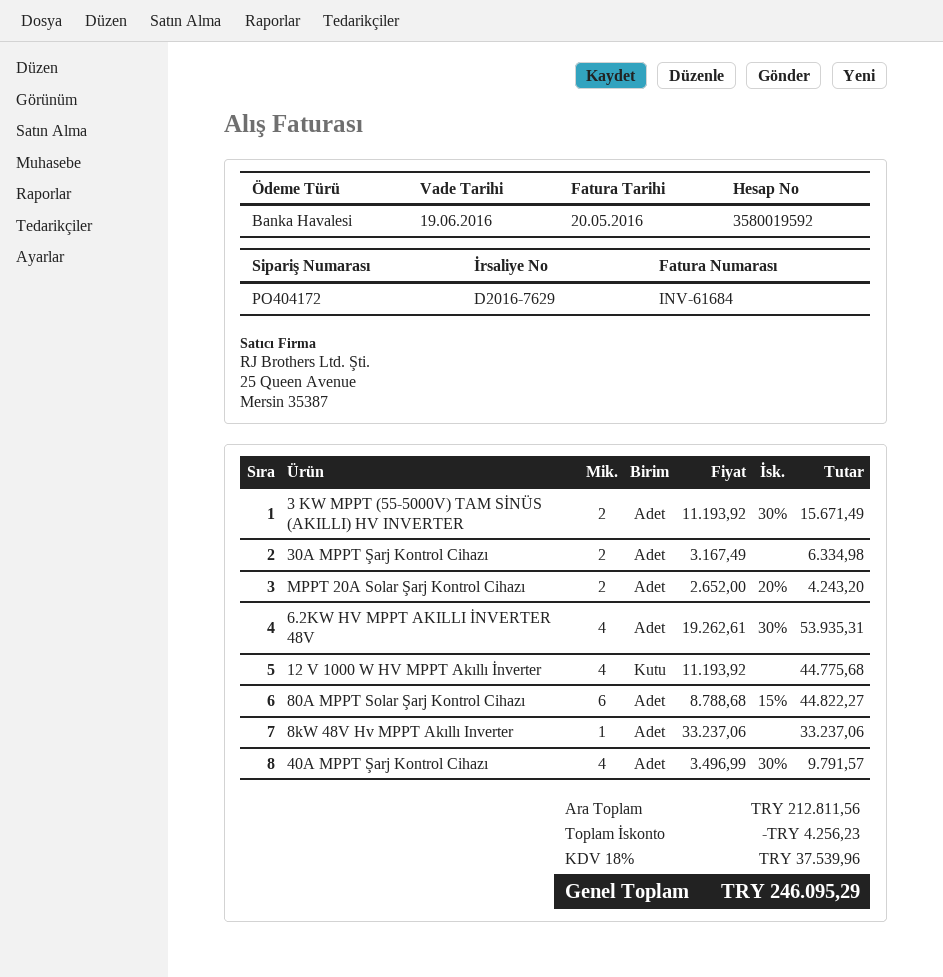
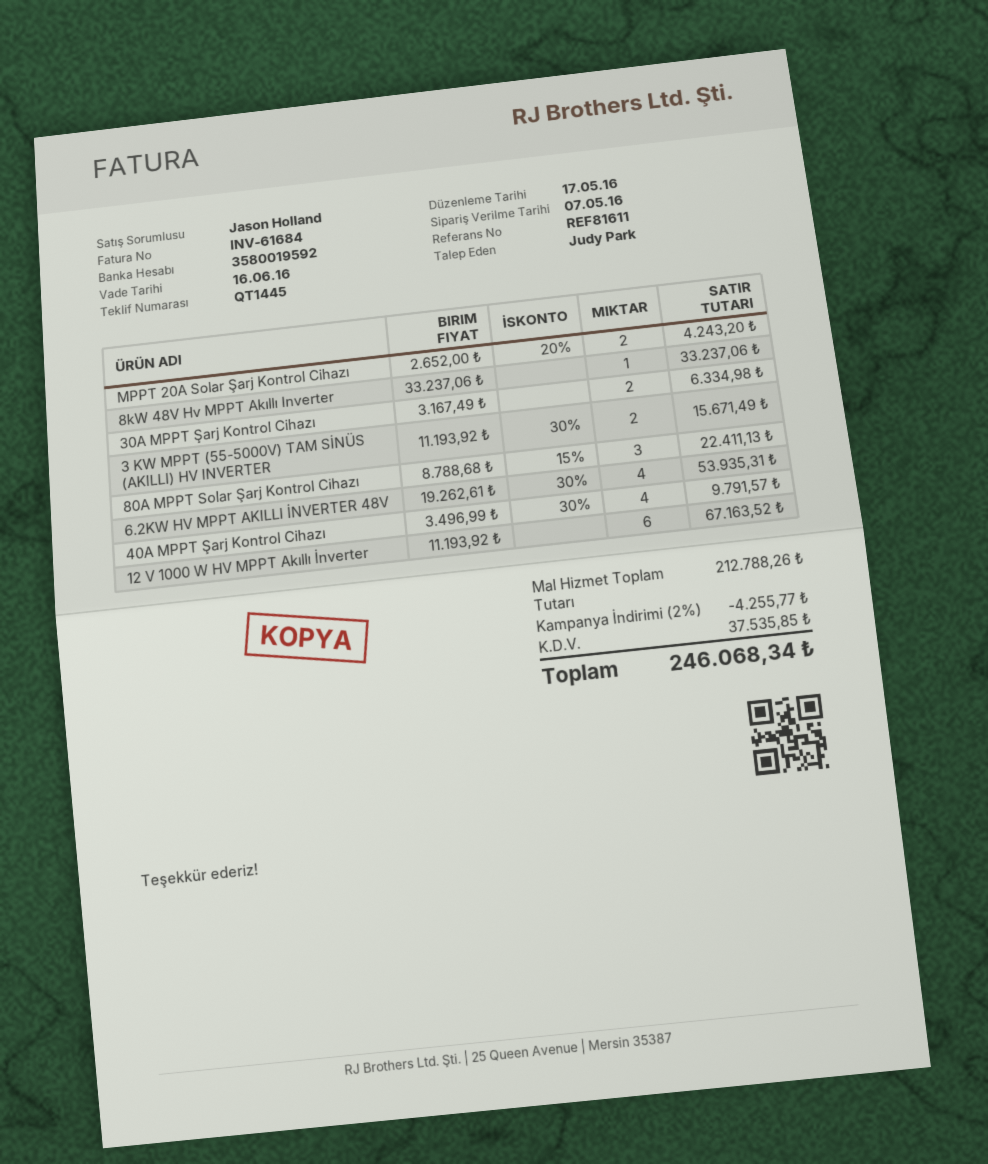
invoice date: 2016-05-20 -> 2016-05-17
due date: 2016-06-19 -> 2016-06-16
12 V 1000 W HV MPPT Akıllı İnverter: 4 x 11193.92 = 44775.68 -> 6 x 11193.92 = 67163.52
80A MPPT Solar Şarj Kontrol Cihazı: 6 x 8788.68 - 15% = 44822.27 -> 3 x 8788.68 - 15% = 22411.13
subtotal: 212811.56 -> 212788.26
discount: 4256.23 -> 4255.77
tax: 37539.96 -> 37535.85
total: 246095.29 -> 246068.34

